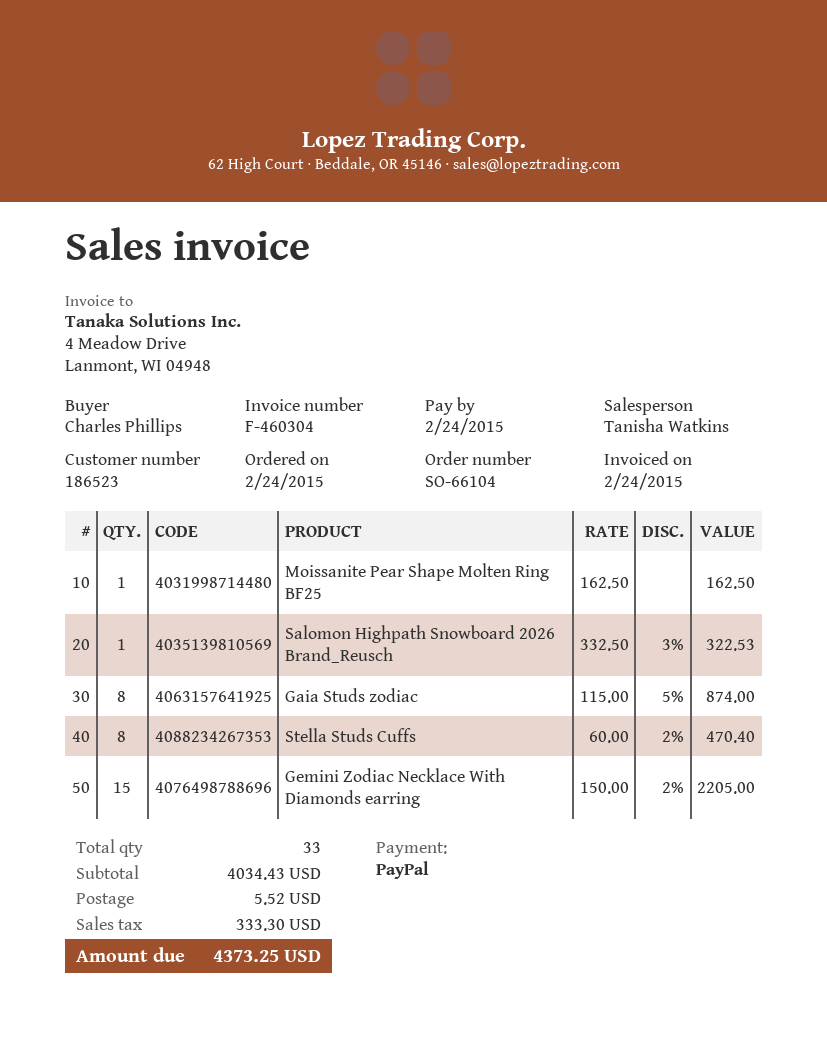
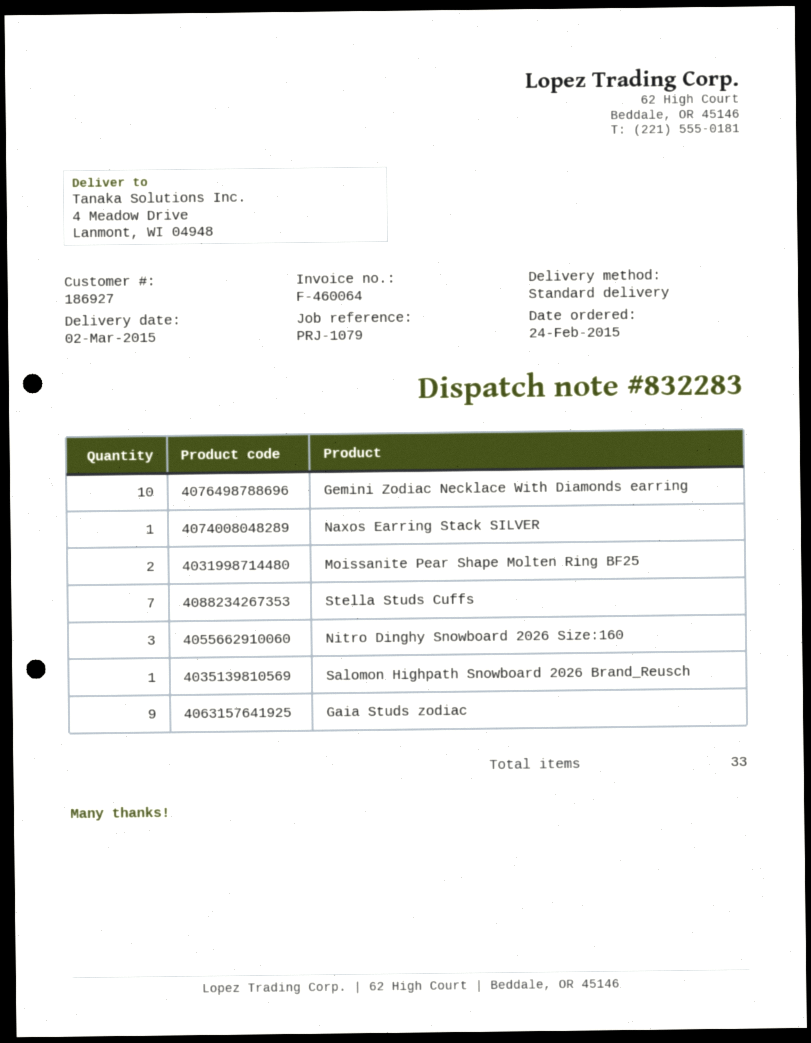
invoice number: F-460304 -> F-460064
customer number: 186523 -> 186927
Moissanite Pear Shape Molten Ring BF25: 1 -> 2
Gaia Studs zodiac: 8 -> 9
Stella Studs Cuffs: 8 -> 7
Gemini Zodiac Necklace With Diamonds earring: 15 -> 10
Naxos Earring Stack SILVER: none -> 1
Nitro Dinghy Snowboard 2026 Size:160: none -> 3

